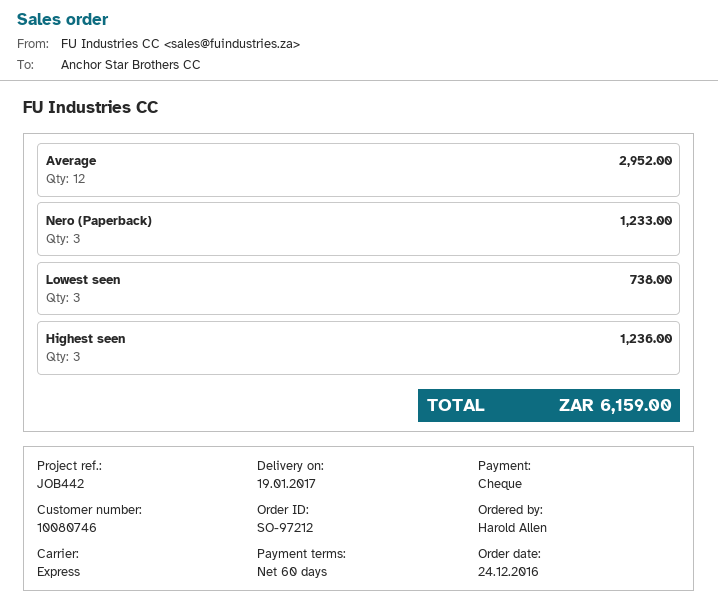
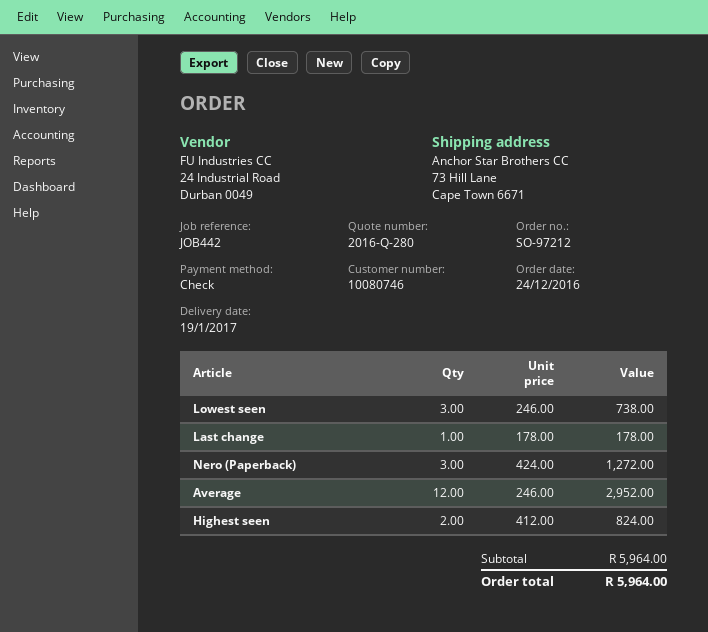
Nero (Paperback): 3 for 1233.00 -> 3 for 1272.00
Highest seen: 3 for 1236.00 -> 2 for 824.00
Last change: none -> 1 for 178.00
total: 6159.00 -> 5964.00

